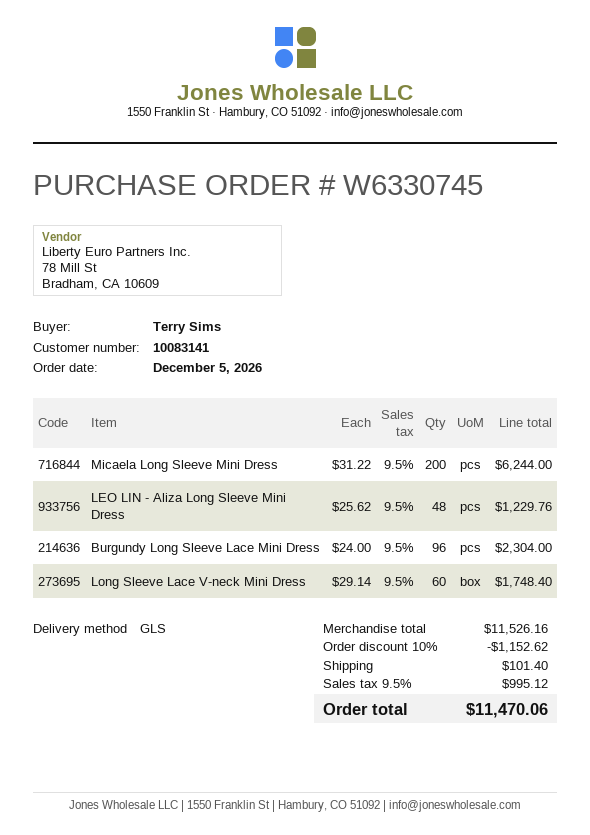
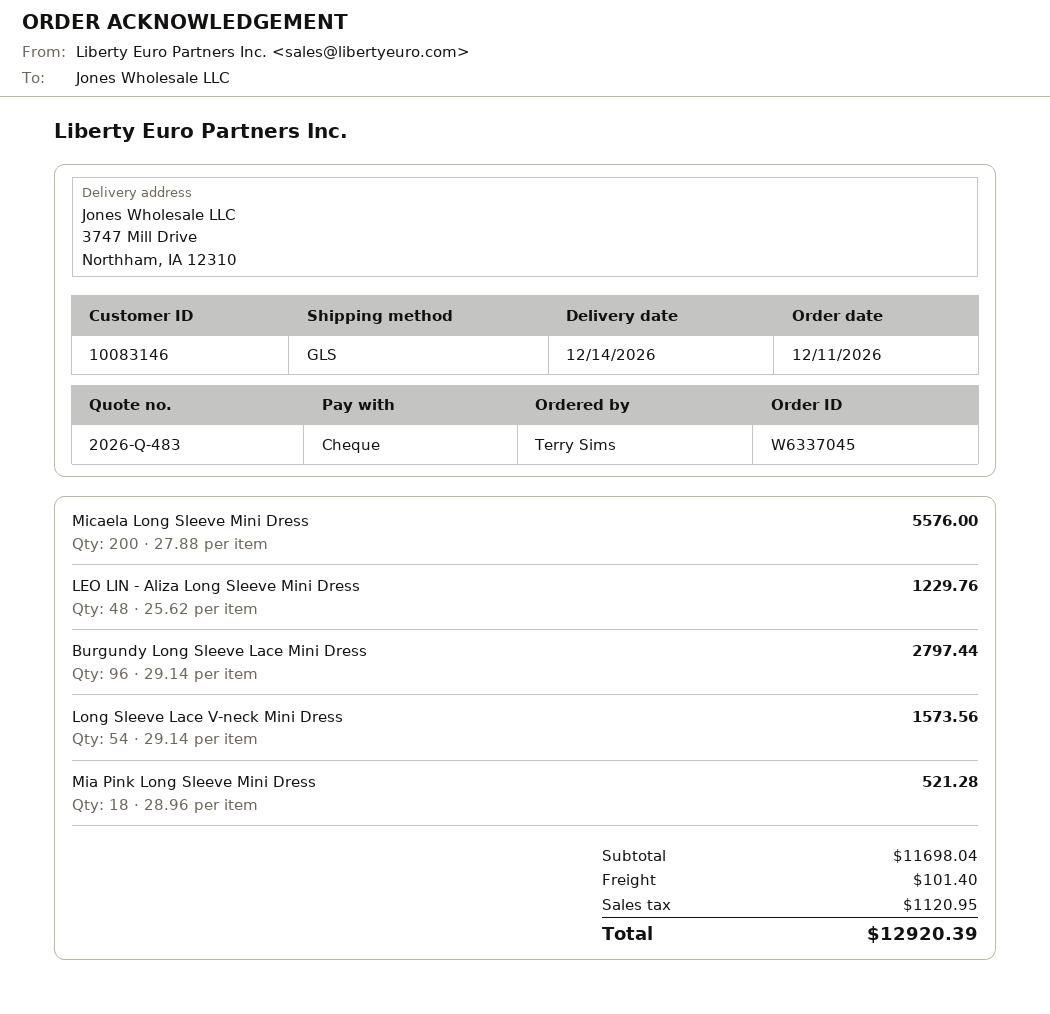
order number: W6330745 -> W6337045
order date: 2026-12-05 -> 2026-12-11
customer number: 10083141 -> 10083146
Micaela Long Sleeve Mini Dress: 200 x 31.22 = 6244.00 -> 200 x 27.88 = 5576.00
Burgundy Long Sleeve Lace Mini Dress: 96 x 24.00 = 2304.00 -> 96 x 29.14 = 2797.44
Long Sleeve Lace V-neck Mini Dress: 60 x 29.14 = 1748.40 -> 54 x 29.14 = 1573.56
Mia Pink Long Sleeve Mini Dress: none -> 18 x 28.96 = 521.28
subtotal: 11526.16 -> 11698.04
discount: 10% = 1152.62 -> none
tax: 995.12 -> 1120.95
total: 11470.06 -> 12920.39

